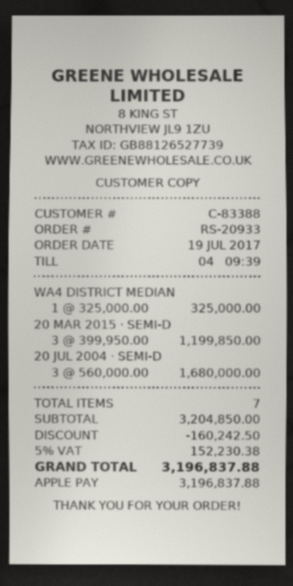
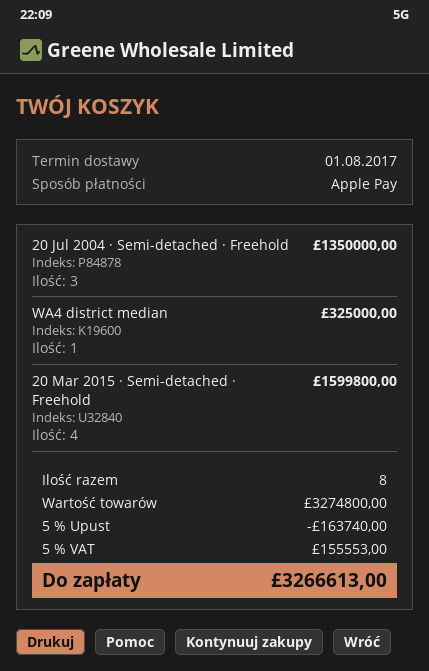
20 MAR 2015 · SEMI-D: 3 for 1199850.00 -> 4 for 1599800.00
20 JUL 2004 · SEMI-D: 3 for 1680000.00 -> 3 for 1350000.00
total quantity: 7 -> 8
subtotal: 3204850.00 -> 3274800.00
discount: 160242.50 -> 163740.00
tax: 5% = 152230.38 -> 5% = 155553.00
total: 3196837.88 -> 3266613.00

